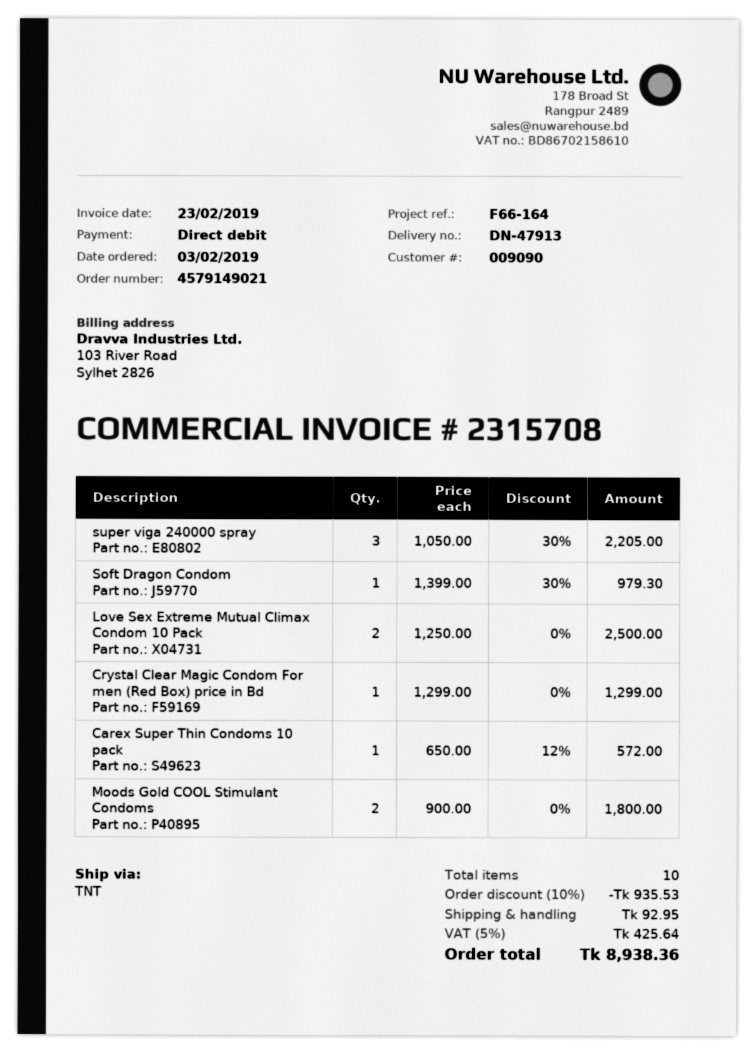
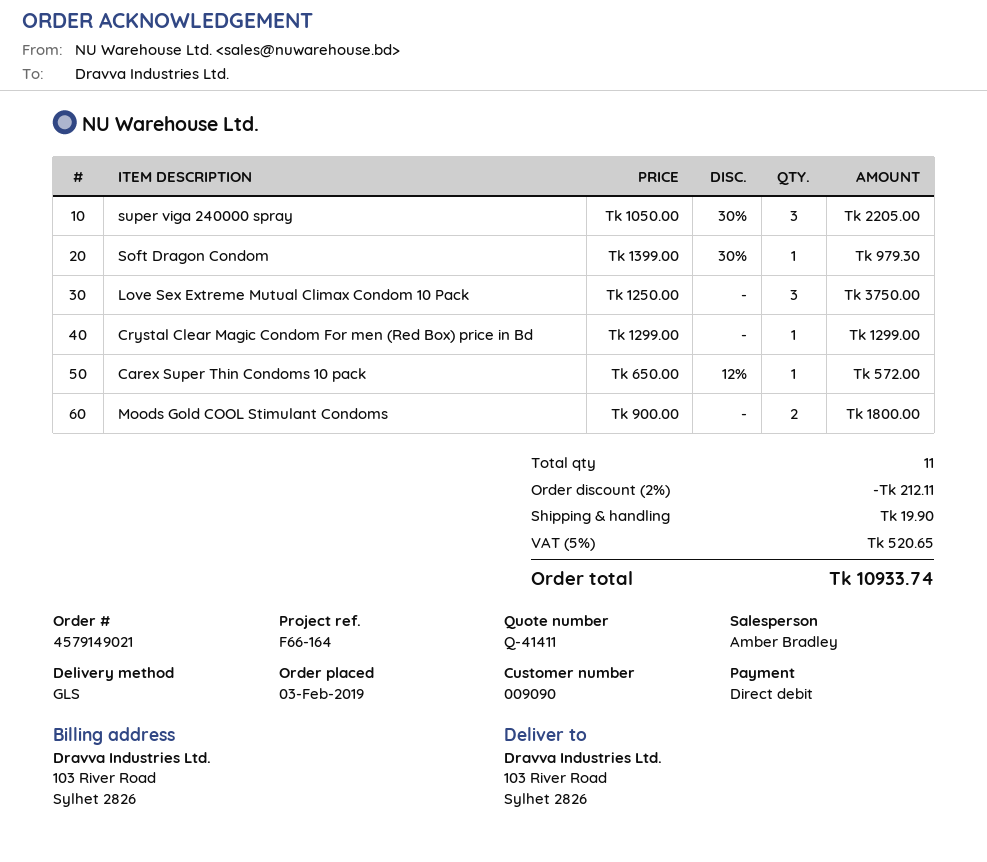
shipping method: TNT -> GLS
Love Sex Extreme Mutual Climax Condom 10 Pack: 2 x 1250.00 = 2500.00 -> 3 x 1250.00 = 3750.00
total quantity: 10 -> 11
discount: 10% = 935.53 -> 2% = 212.11
shipping: 92.95 -> 19.90
tax: 5% = 425.64 -> 5% = 520.65
total: 8938.36 -> 10933.74

